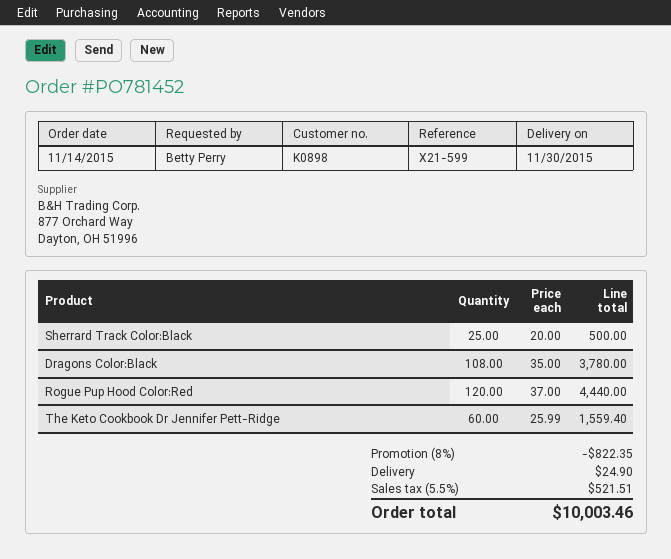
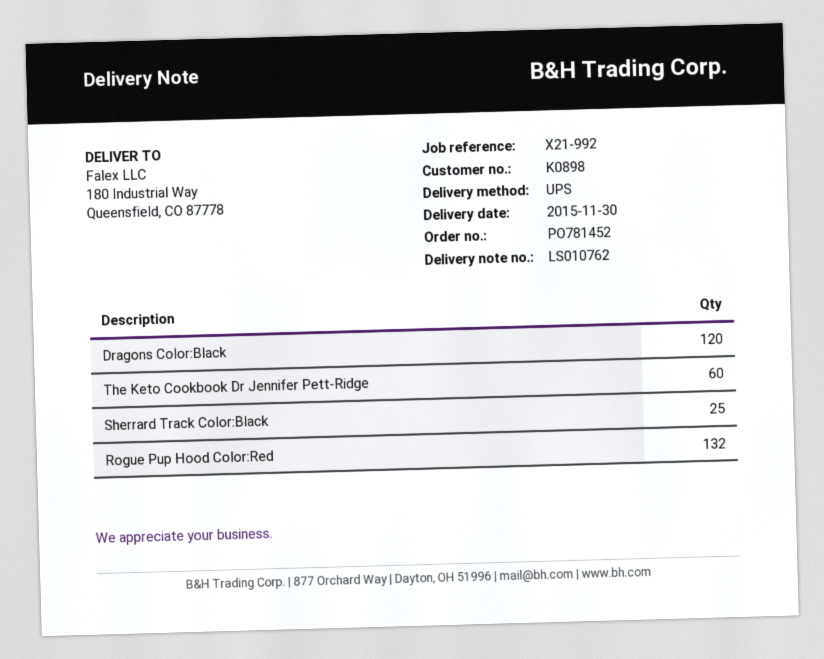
reference: X21-599 -> X21-992
Dragons Color:Black: 108 -> 120
Rogue Pup Hood Color:Red: 120 -> 132

